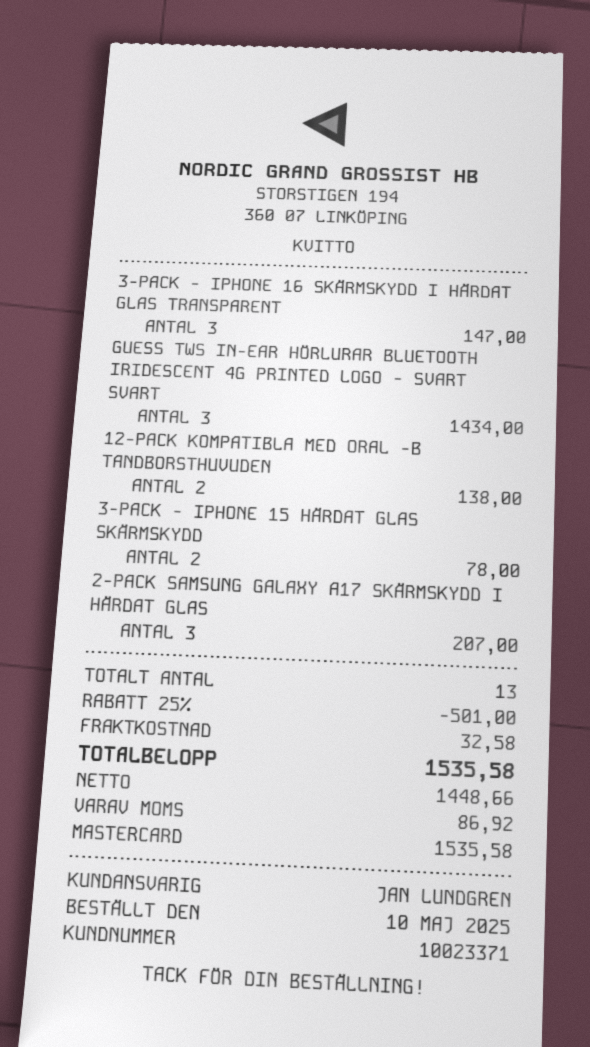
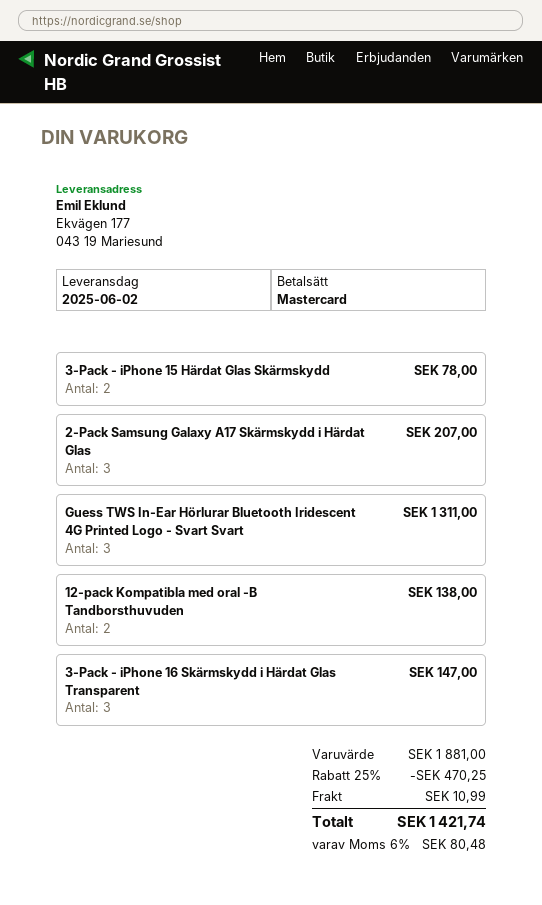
GUESS TWS IN-EAR HÖRLURAR BLUETOOTH IRIDESCENT 4G PRINTED LOGO - SVART SVART: 3 for 1434.00 -> 3 for 1311.00
discount: 25% = 501.00 -> 25% = 470.25
shipping: 32.58 -> 10.99
tax: 86.92 -> 80.48
total: 1535.58 -> 1421.74

